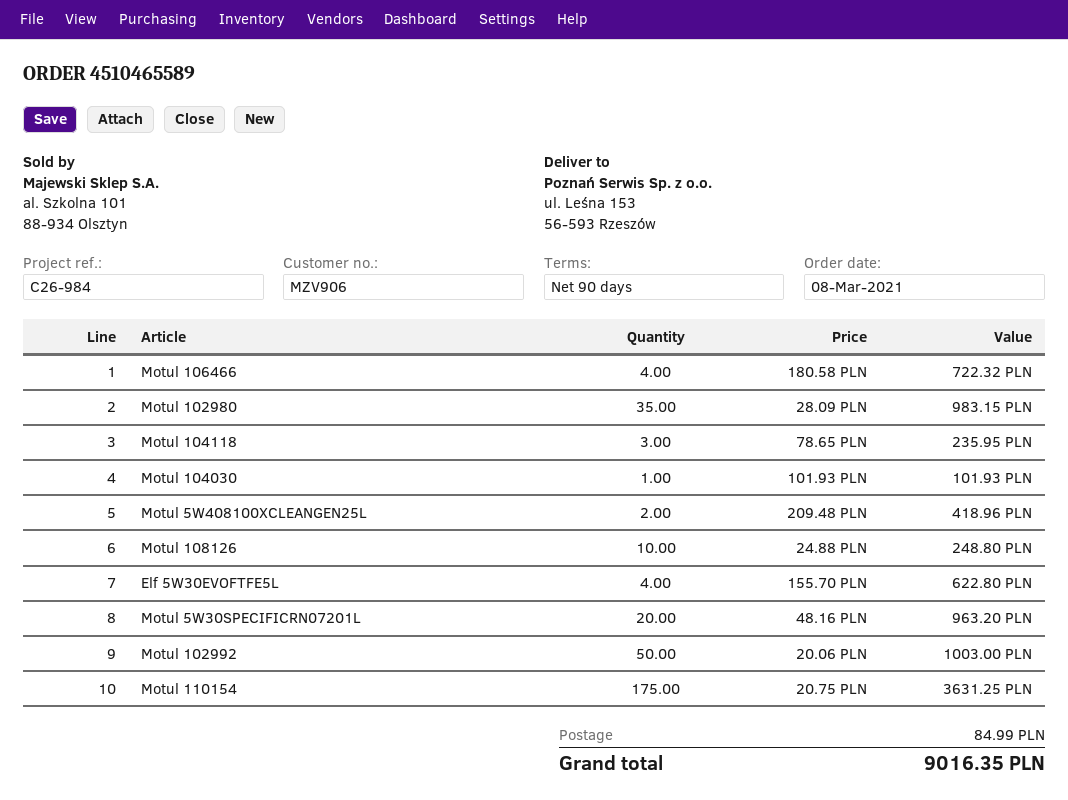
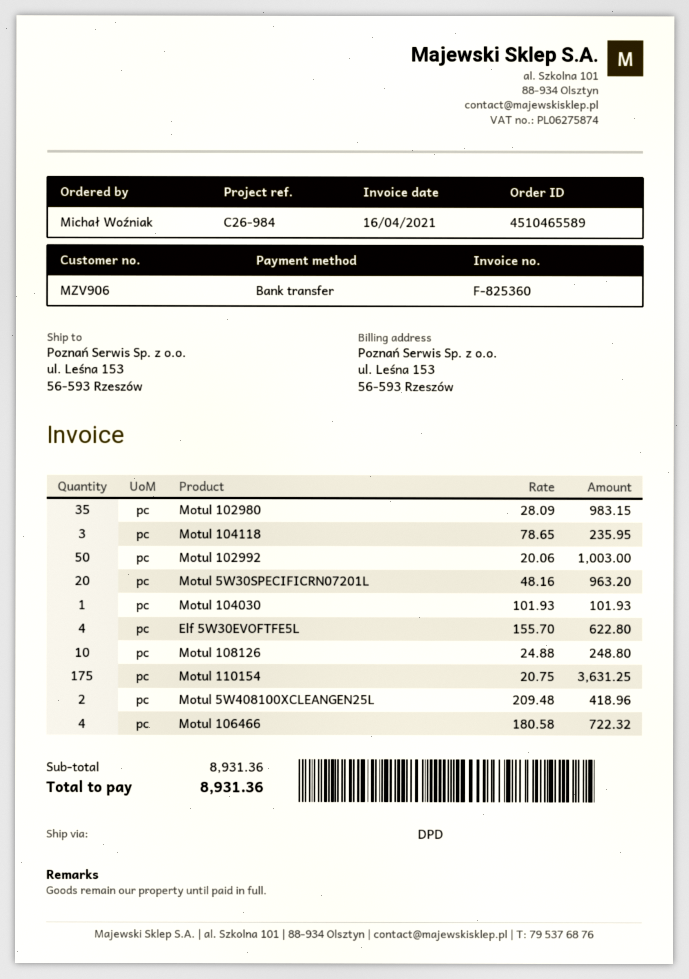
shipping: 84.99 -> none
total: 9016.35 -> 8931.36

